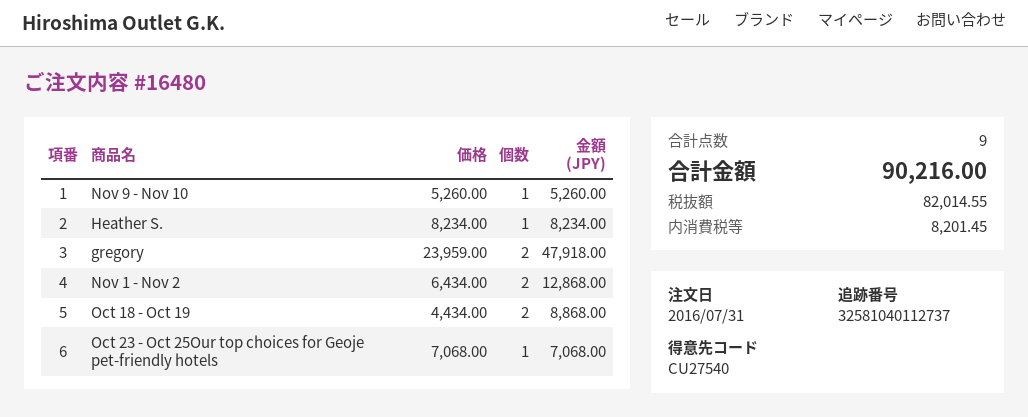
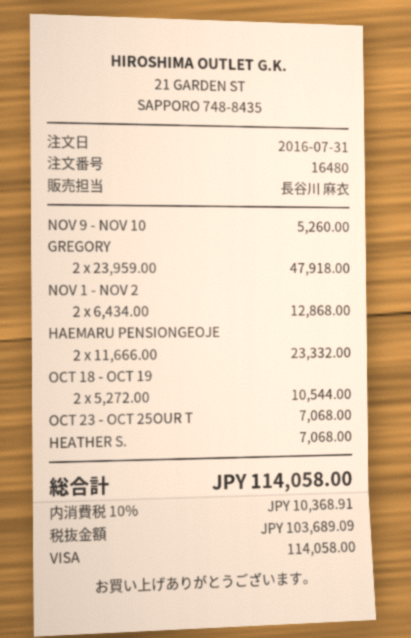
Heather S.: 1 x 8234.00 = 8234.00 -> 1 x 7068.00 = 7068.00
Oct 18 - Oct 19: 2 x 4434.00 = 8868.00 -> 2 x 5272.00 = 10544.00
HAEMARU PENSIONGEOJE: none -> 2 x 11666.00 = 23332.00
net: 82014.55 -> 103689.09
tax: 8201.45 -> 10368.91
total: 90216.00 -> 114058.00

